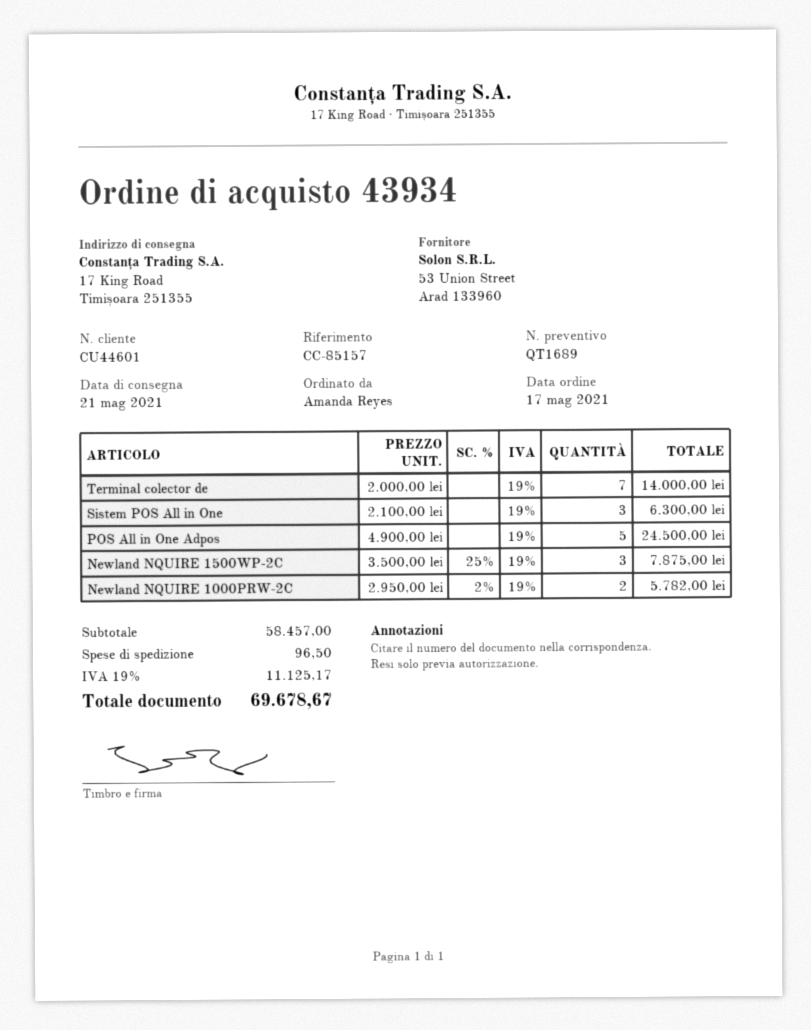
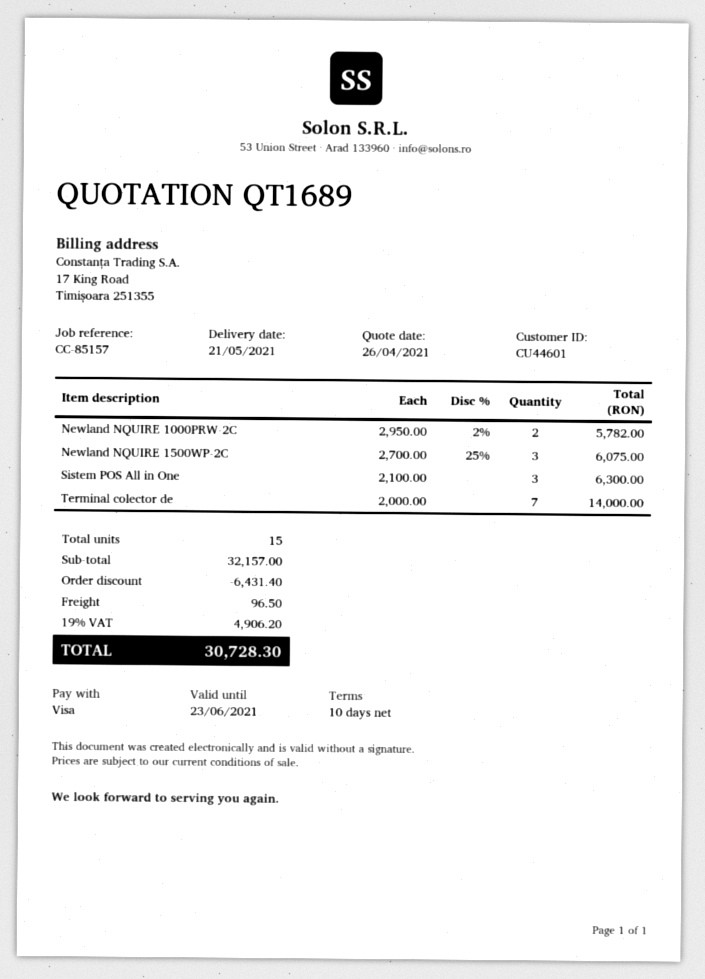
POS All in One Adpos: 5 x 4900.00 = 24500.00 -> none
Newland NQUIRE 1500WP-2C: 3 x 3500.00 - 25% = 7875.00 -> 3 x 2700.00 - 25% = 6075.00
subtotal: 58457.00 -> 32157.00
discount: none -> 6431.40
tax: 19% = 11125.17 -> 19% = 4906.20
total: 69678.67 -> 30728.30

